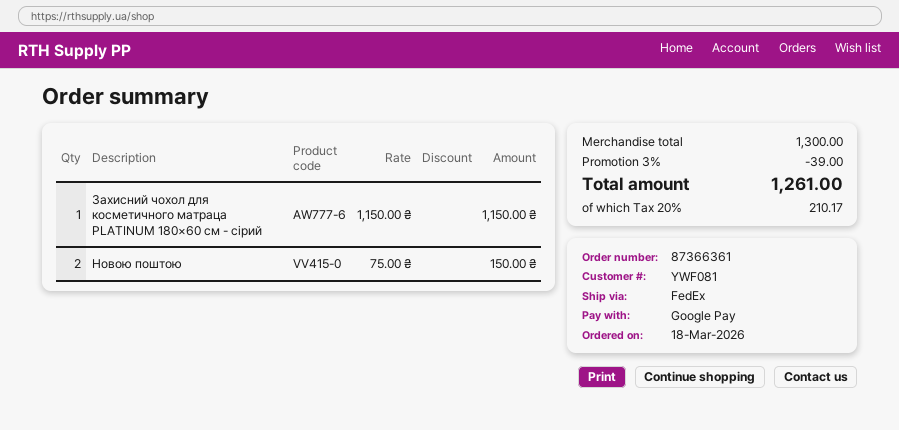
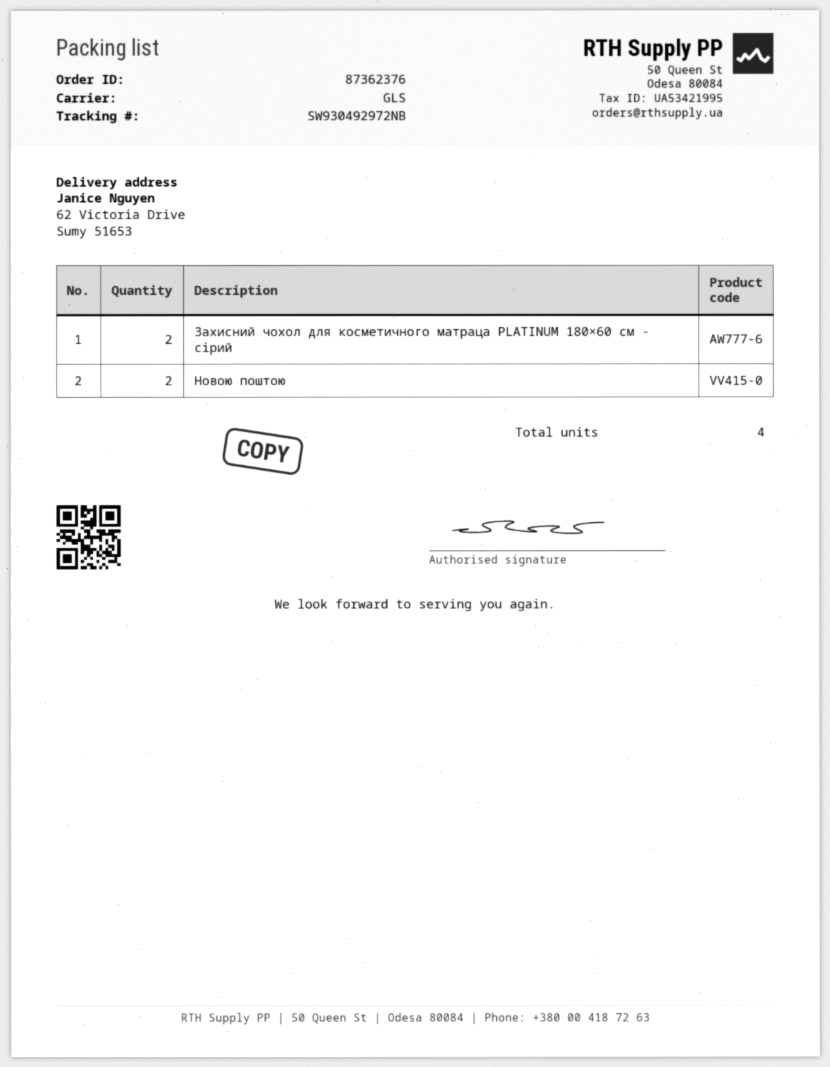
order number: 87366361 -> 87362376
shipping method: FedEx -> GLS
Захисний чохол для косметичного матраца PLATINUM 180×60 см - сірий: 1 -> 2

